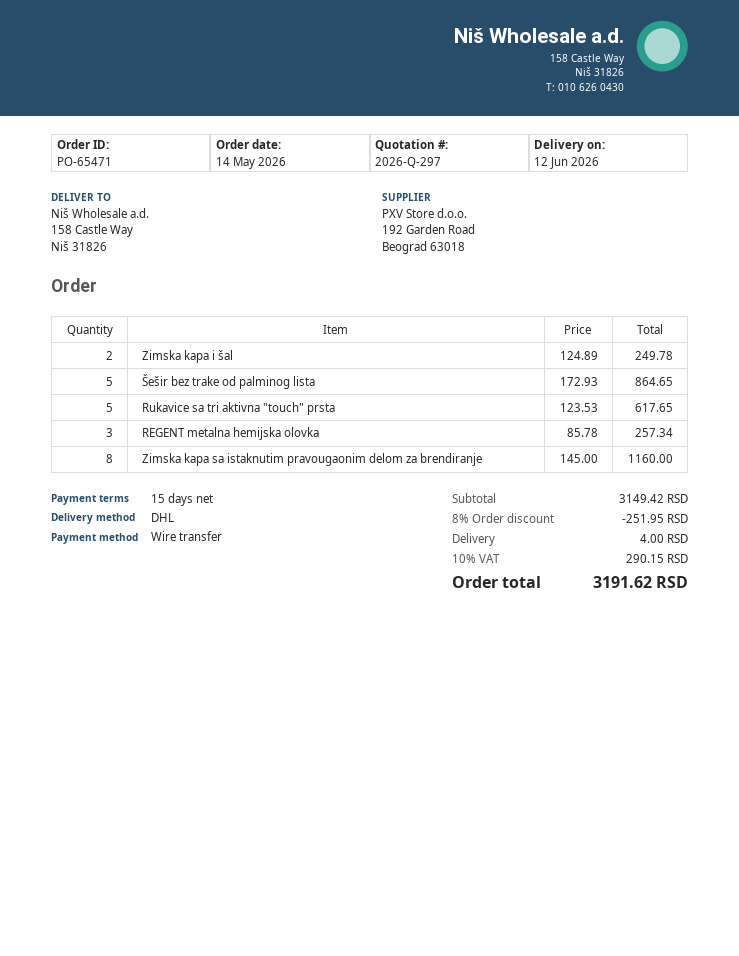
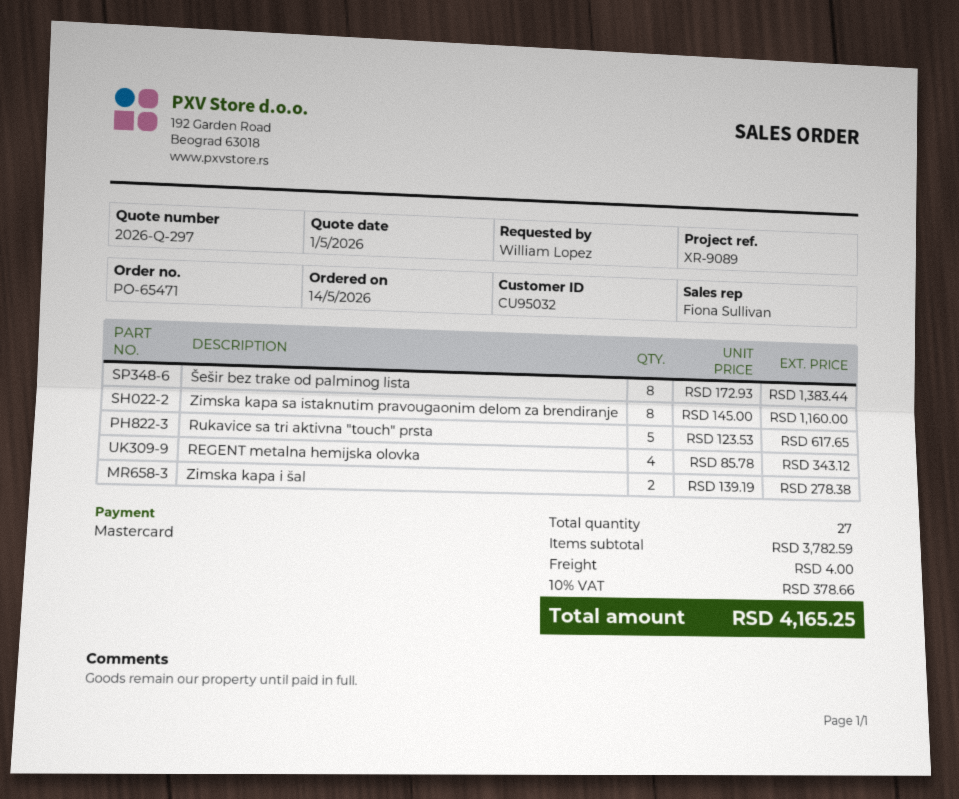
payment method: bank transfer -> Mastercard
Zimska kapa i šal: 2 x 124.89 = 249.78 -> 2 x 139.19 = 278.38
Šešir bez trake od palminog lista: 5 x 172.93 = 864.65 -> 8 x 172.93 = 1383.44
REGENT metalna hemijska olovka: 3 x 85.78 = 257.34 -> 4 x 85.78 = 343.12
subtotal: 3149.42 -> 3782.59
discount: 8% = 251.95 -> none
tax: 10% = 290.15 -> 10% = 378.66
total: 3191.62 -> 4165.25

